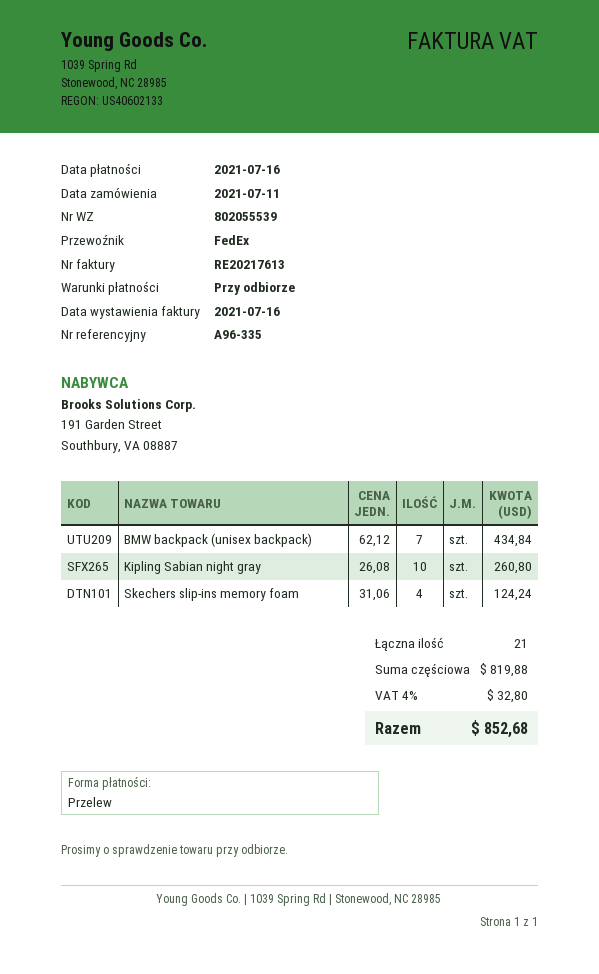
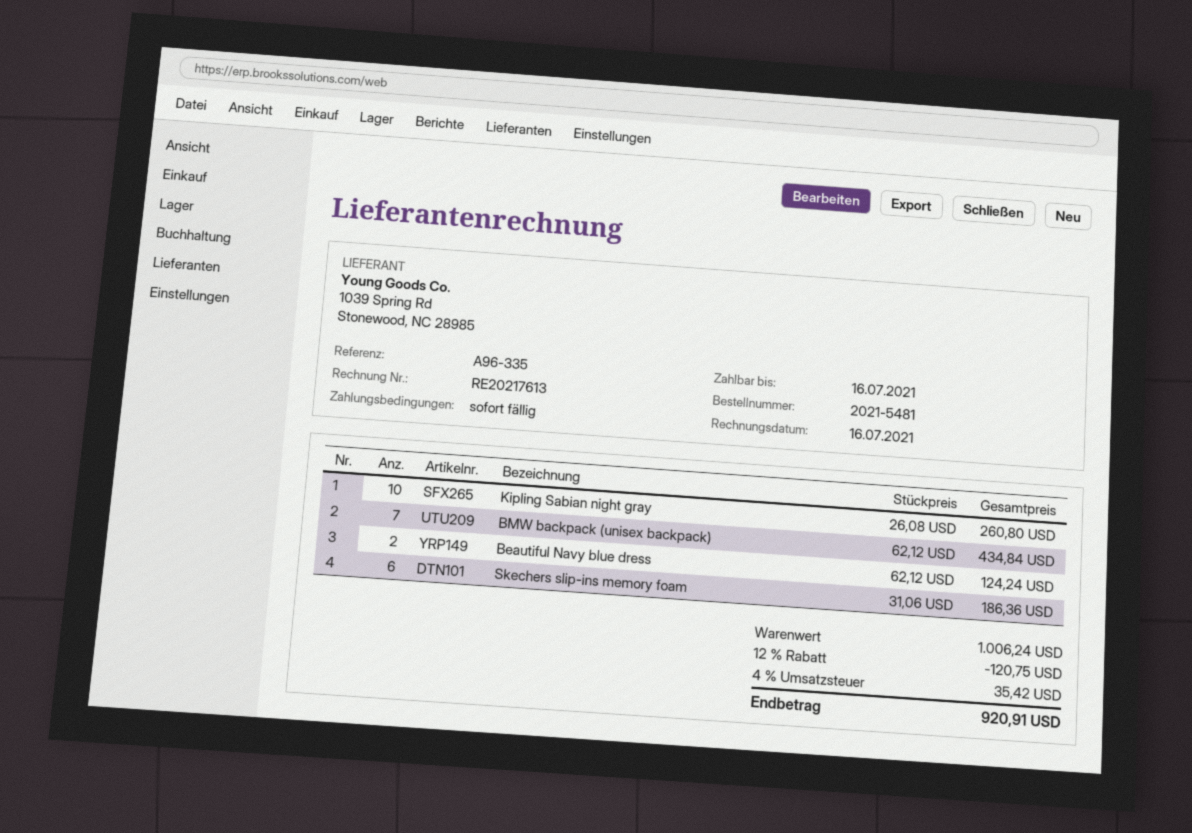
Skechers slip-ins memory foam: 4 x 31.06 = 124.24 -> 6 x 31.06 = 186.36
Beautiful Navy blue dress: none -> 2 x 62.12 = 124.24
subtotal: 819.88 -> 1006.24
discount: none -> 12% = 120.75
tax: 4% = 32.80 -> 4% = 35.42
total: 852.68 -> 920.91

